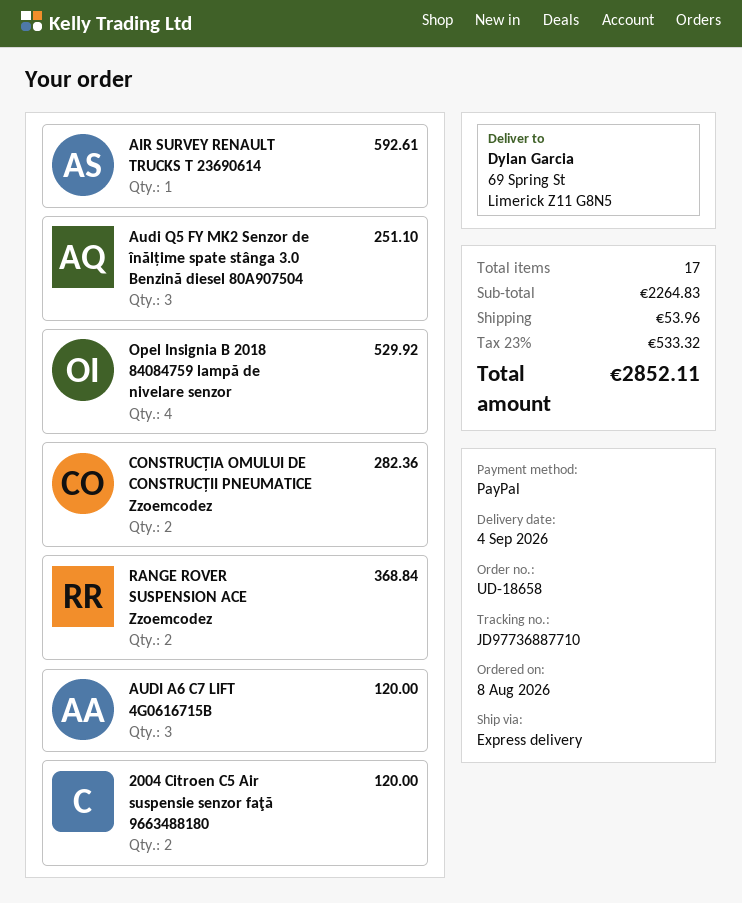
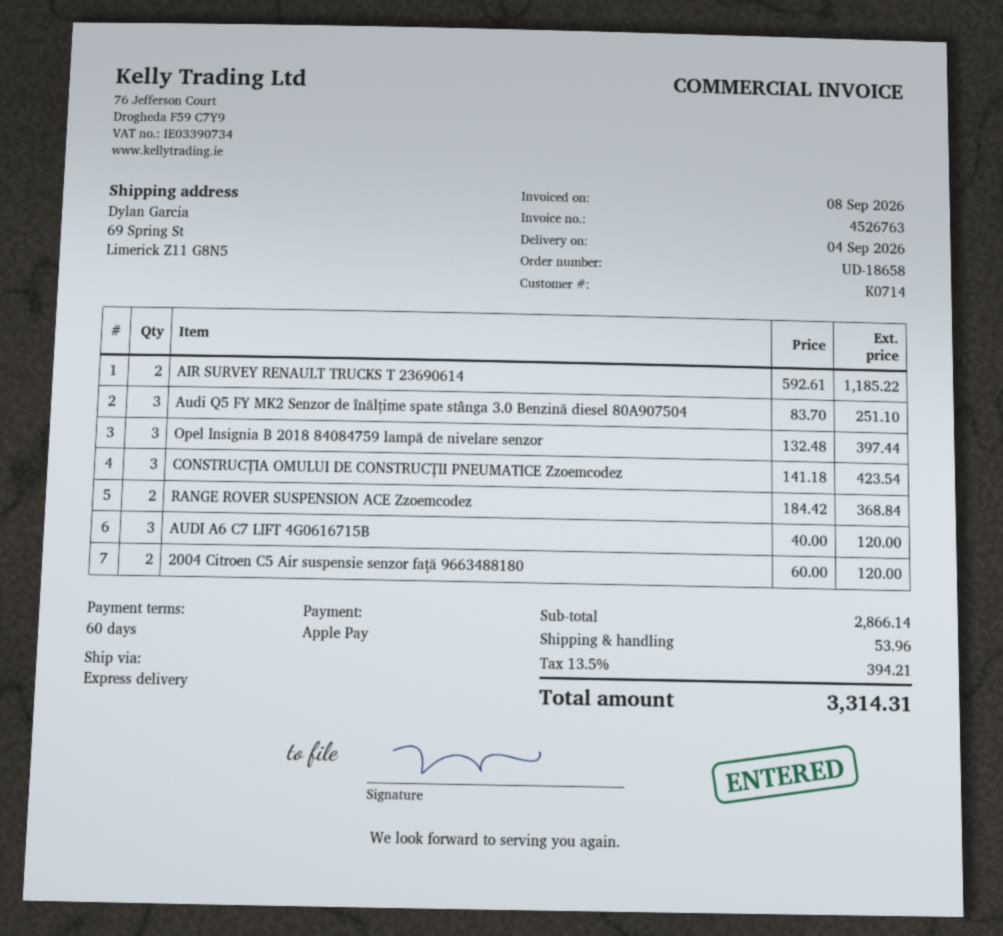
payment method: PayPal -> Apple Pay
AIR SURVEY RENAULT TRUCKS T 23690614: 1 for 592.61 -> 2 for 1185.22
Opel Insignia B 2018 84084759 lampă de nivelare senzor: 4 for 529.92 -> 3 for 397.44
CONSTRUCȚIA OMULUI DE CONSTRUCȚII PNEUMATICE Zzoemcodez: 2 for 282.36 -> 3 for 423.54
subtotal: 2264.83 -> 2866.14
tax: 23% = 533.32 -> 13.5% = 394.21
total: 2852.11 -> 3314.31

